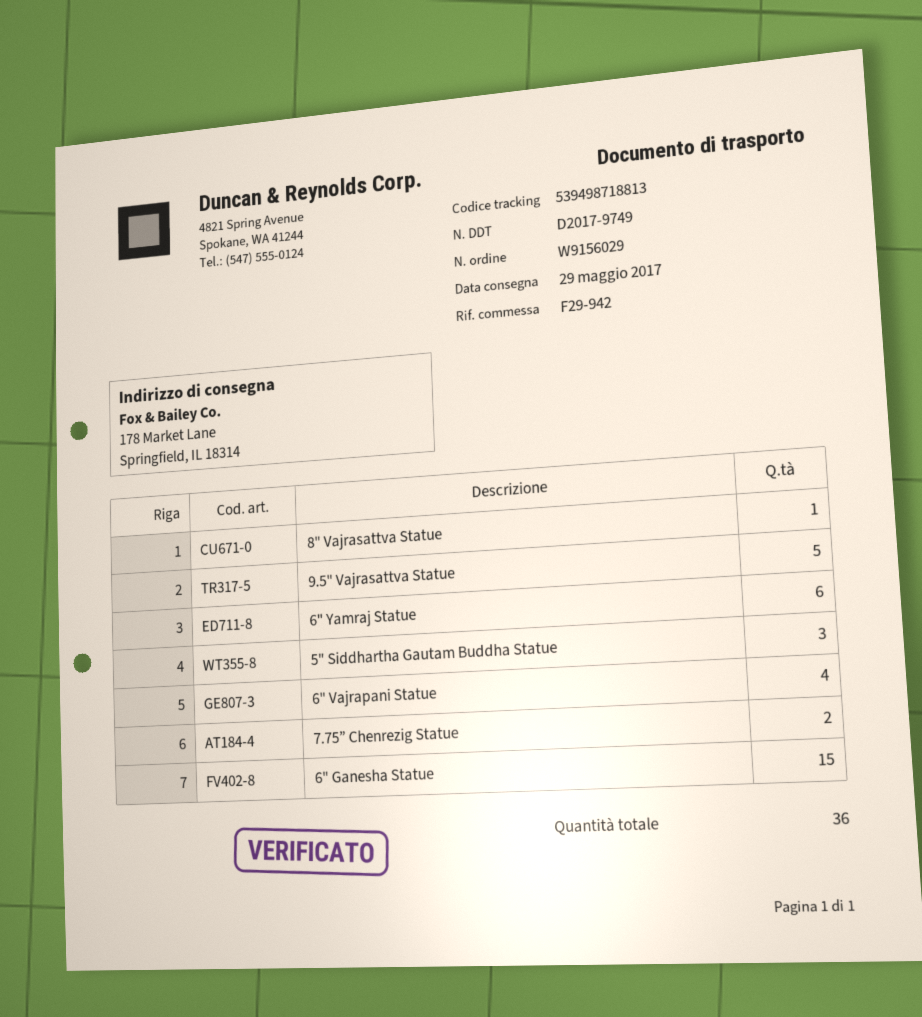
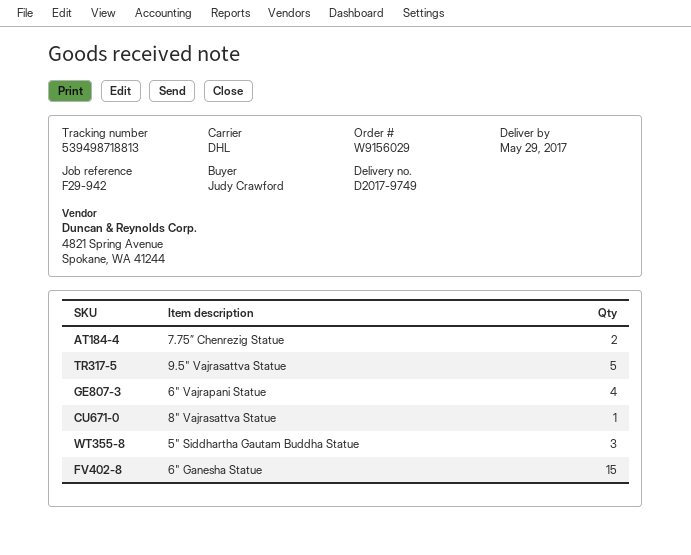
6" Yamraj Statue: 6 -> none

